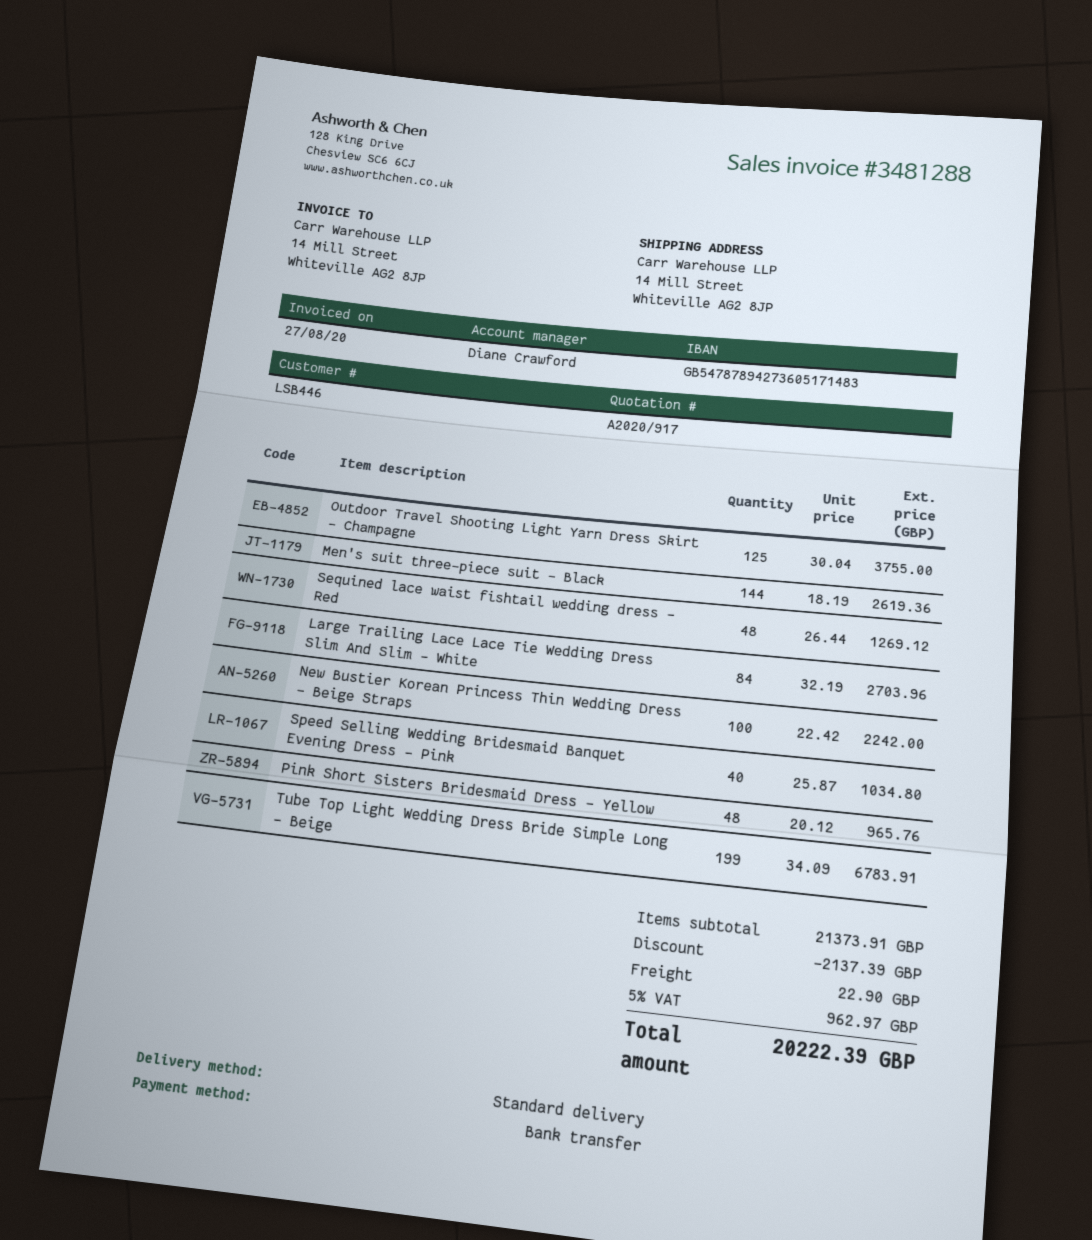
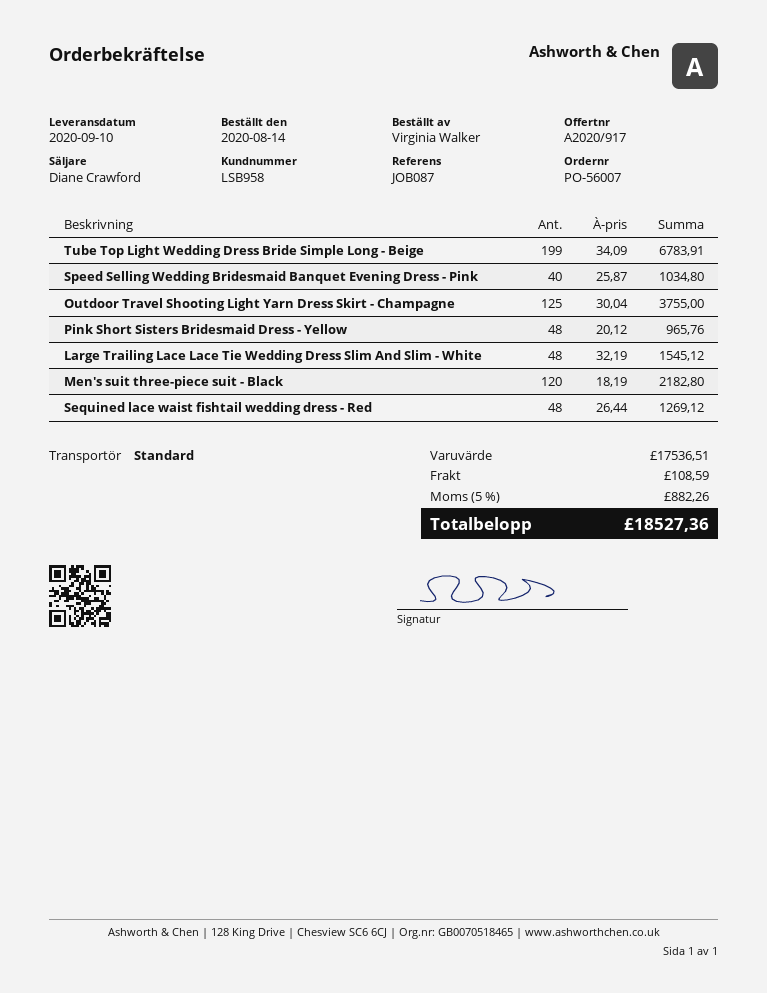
customer number: LSB446 -> LSB958
Men's suit three-piece suit - Black: 144 x 18.19 = 2619.36 -> 120 x 18.19 = 2182.80
Large Trailing Lace Lace Tie Wedding Dress Slim And Slim - White: 84 x 32.19 = 2703.96 -> 48 x 32.19 = 1545.12
New Bustier Korean Princess Thin Wedding Dress - Beige Straps: 100 x 22.42 = 2242.00 -> none
subtotal: 21373.91 -> 17536.51
discount: 2137.39 -> none
shipping: 22.90 -> 108.59
tax: 5% = 962.97 -> 5% = 882.26
total: 20222.39 -> 18527.36

